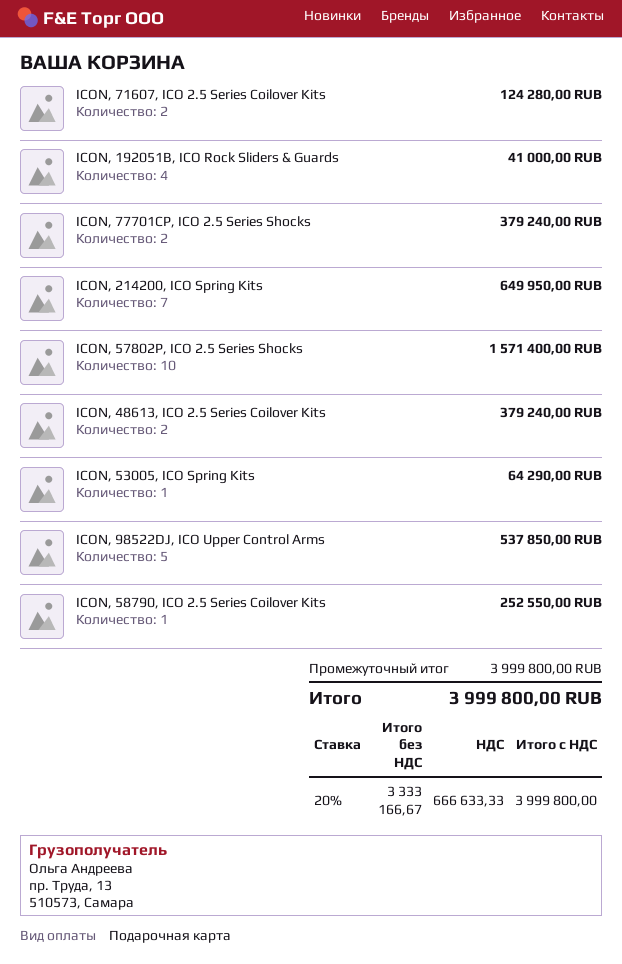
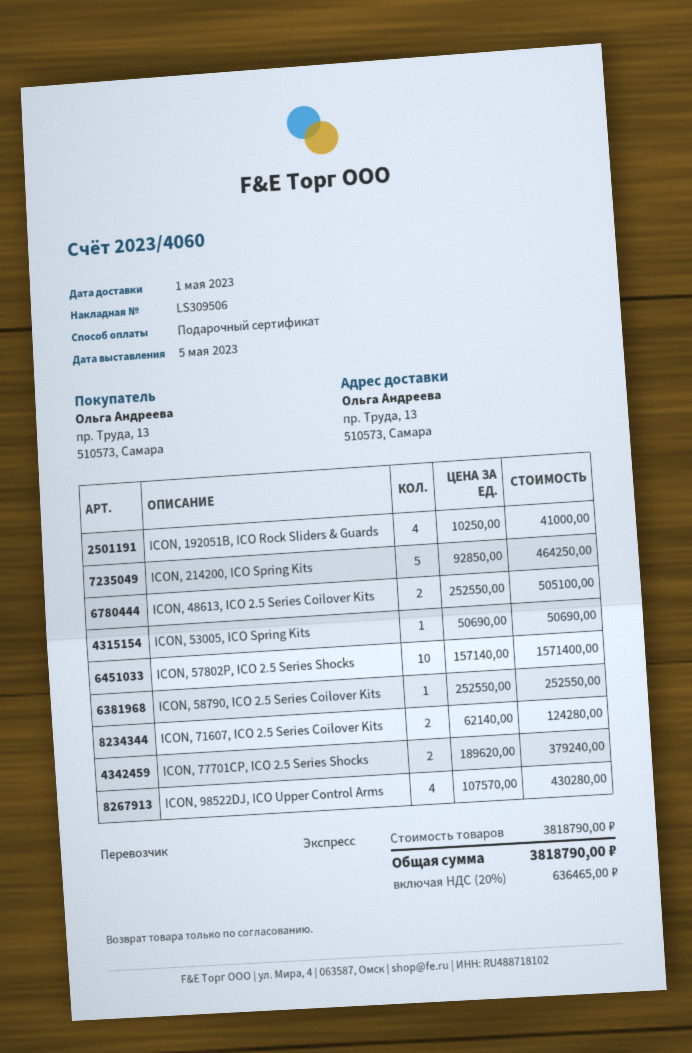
ICON, 214200, ICO Spring Kits: 7 for 649950.00 -> 5 for 464250.00
ICON, 48613, ICO 2.5 Series Coilover Kits: 2 for 379240.00 -> 2 for 505100.00
ICON, 53005, ICO Spring Kits: 1 for 64290.00 -> 1 for 50690.00
ICON, 98522DJ, ICO Upper Control Arms: 5 for 537850.00 -> 4 for 430280.00
subtotal: 3999800.00 -> 3818790.00
tax: 20% = 666633.33 -> 20% = 636465.00
total: 3999800.00 -> 3818790.00

